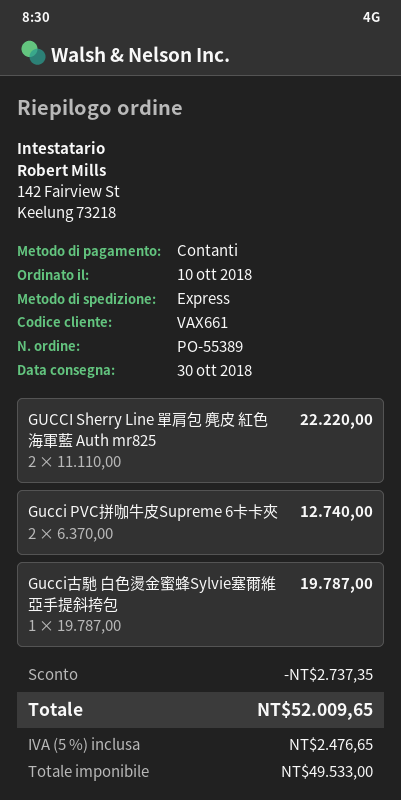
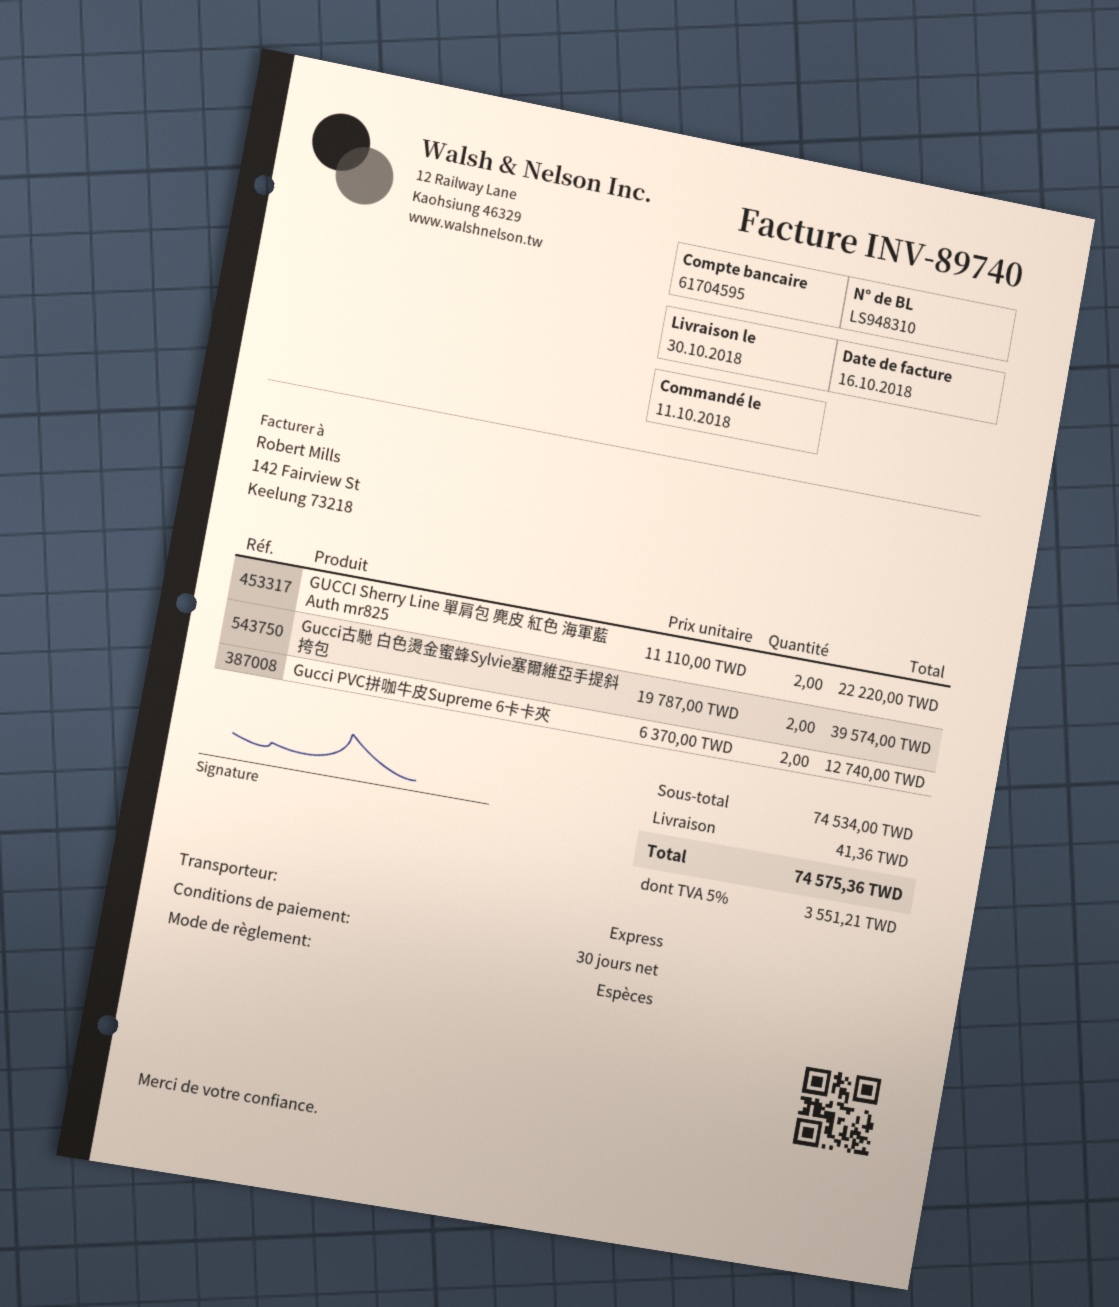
order date: 2018-10-10 -> 2018-10-11
Gucci古馳 白色燙金蜜蜂Sylvie塞爾維亞手提斜挎包: 1 x 19787.00 = 19787.00 -> 2 x 19787.00 = 39574.00
discount: 2737.35 -> none
shipping: none -> 41.36
tax: 5% = 2476.65 -> 5% = 3551.21
total: 52009.65 -> 74575.36

